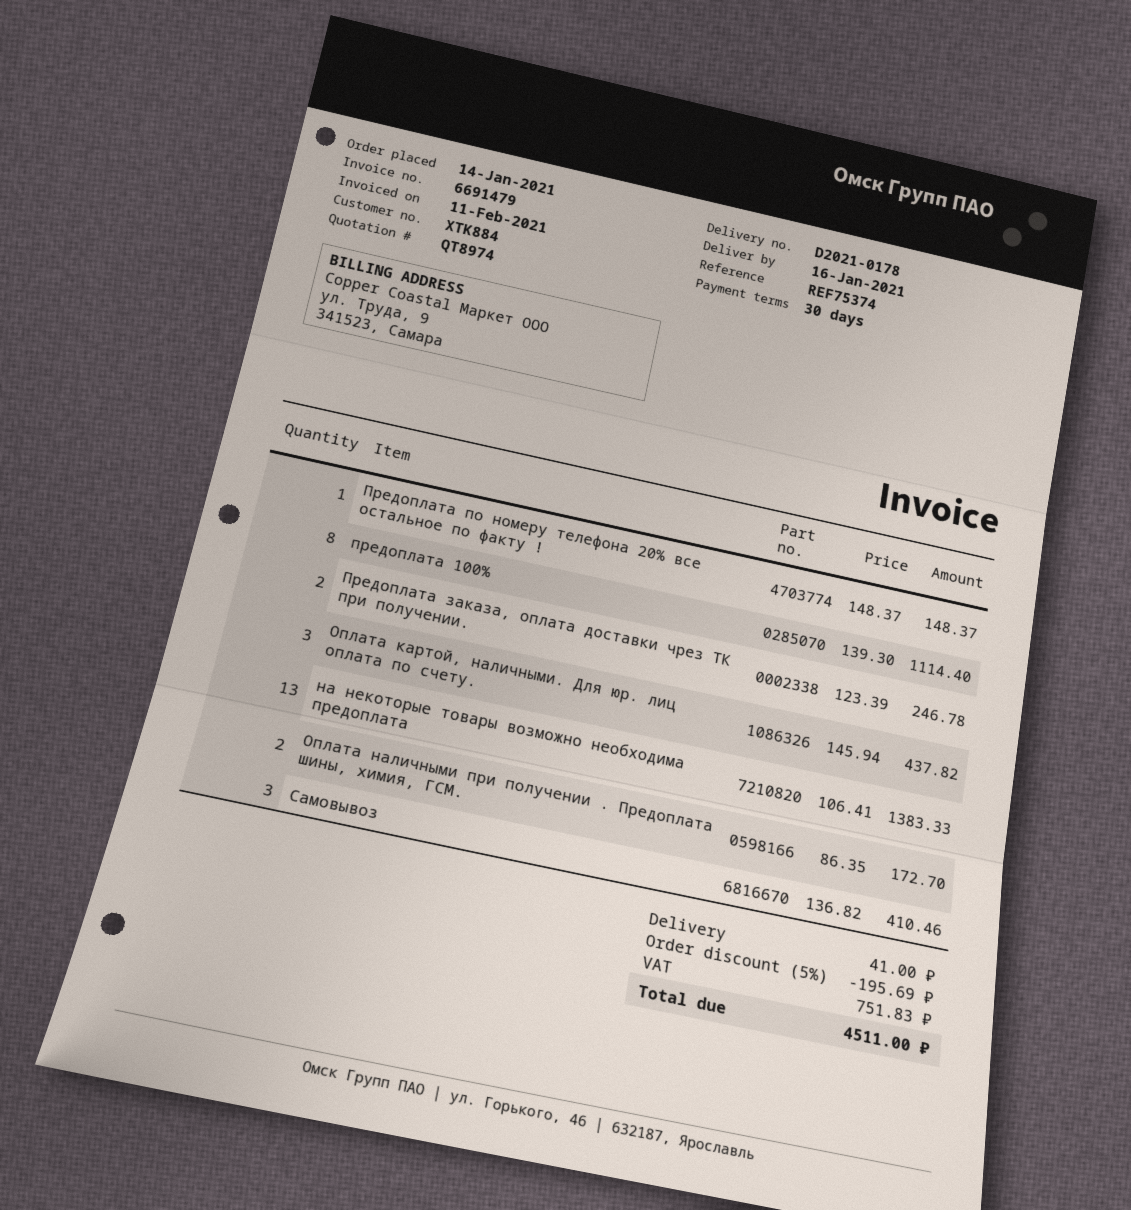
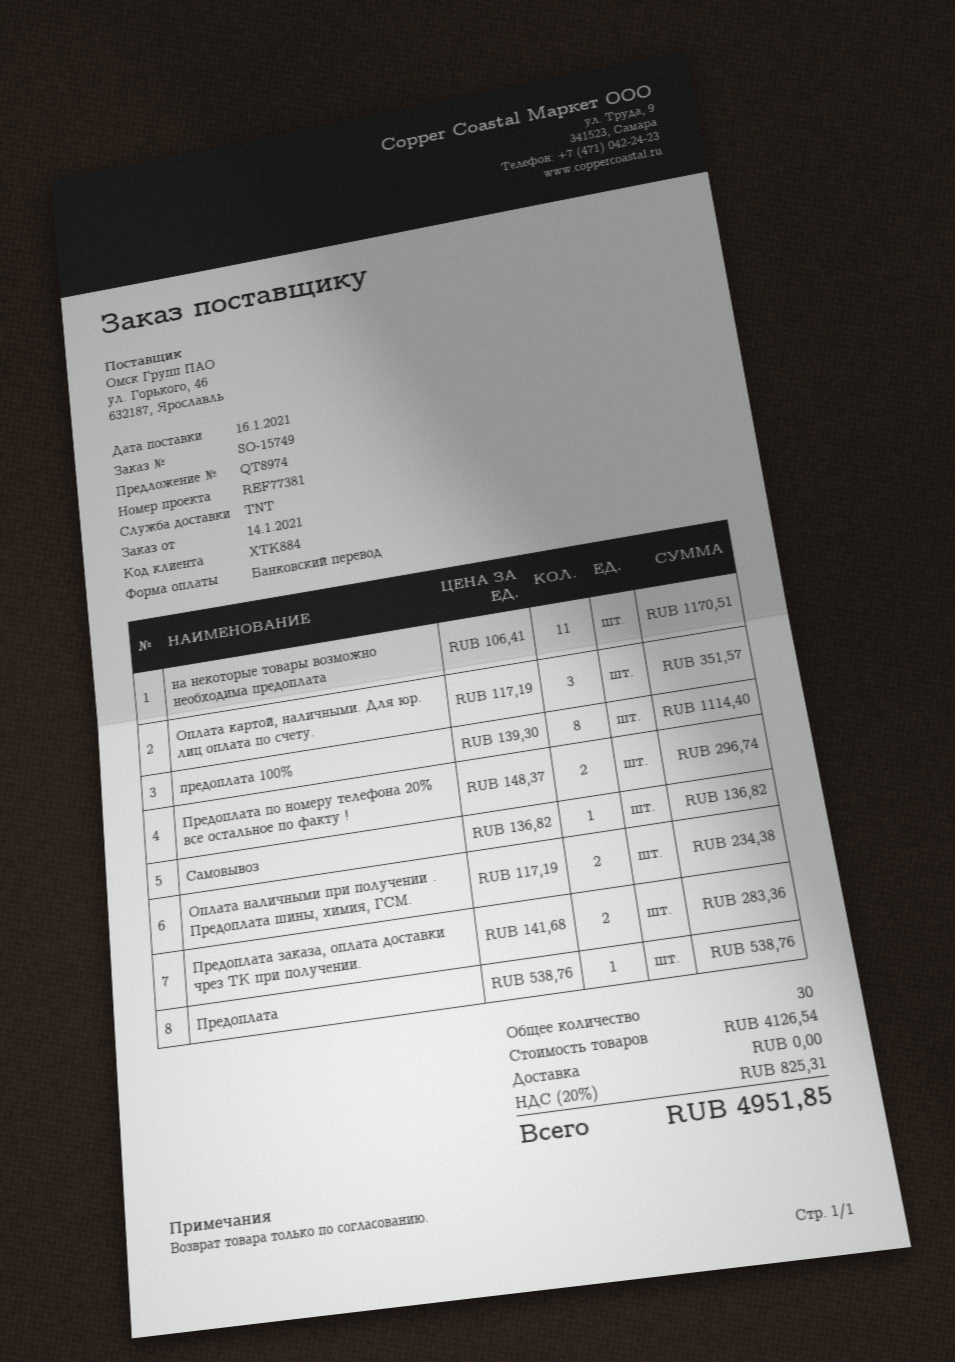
reference: REF75374 -> REF77381
Предоплата по номеру телефона 20% все остальное по факту !: 1 x 148.37 = 148.37 -> 2 x 148.37 = 296.74
Предоплата заказа, оплата доставки чрез ТК при получении.: 2 x 123.39 = 246.78 -> 2 x 141.68 = 283.36
Оплата картой, наличными. Для юр. лиц оплата по счету.: 3 x 145.94 = 437.82 -> 3 x 117.19 = 351.57
на некоторые товары возможно необходима предоплата: 13 x 106.41 = 1383.33 -> 11 x 106.41 = 1170.51
Оплата наличными при получении . Предоплата шины, химия, ГСМ.: 2 x 86.35 = 172.70 -> 2 x 117.19 = 234.38
Самовывоз: 3 x 136.82 = 410.46 -> 1 x 136.82 = 136.82
Предоплата: none -> 1 x 538.76 = 538.76
discount: 5% = 195.69 -> none
shipping: 41.00 -> 0.00
tax: 751.83 -> 825.31
total: 4511.00 -> 4951.85

